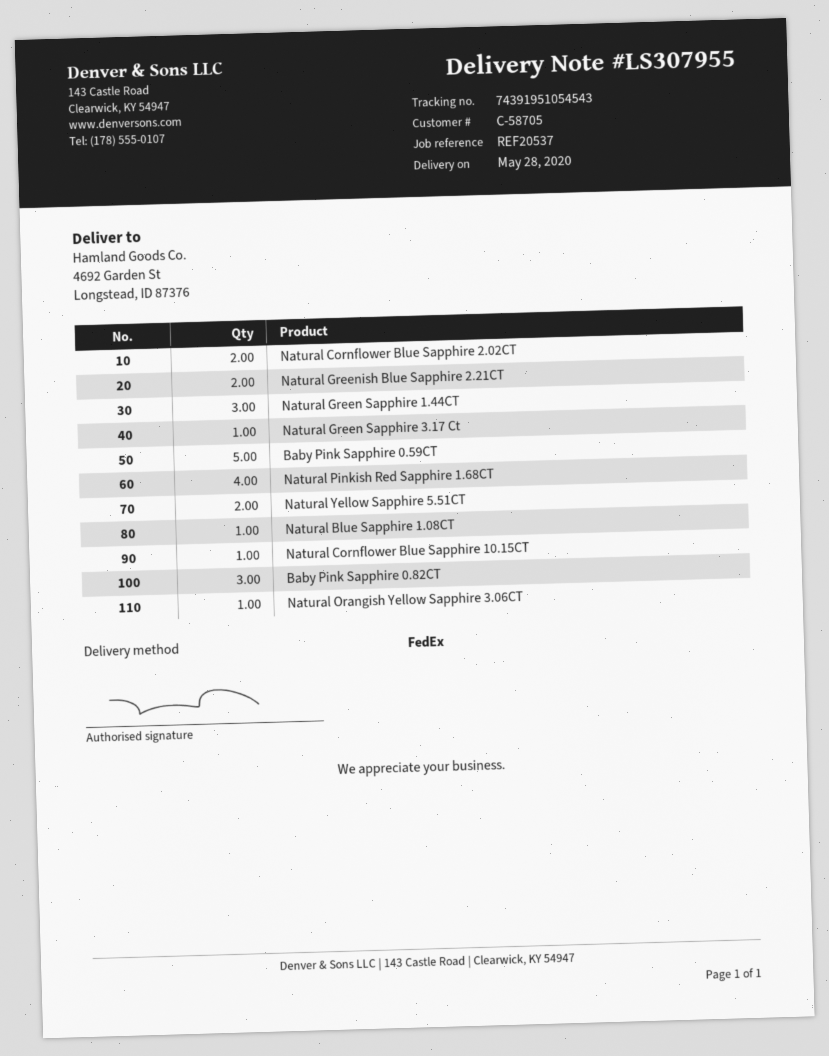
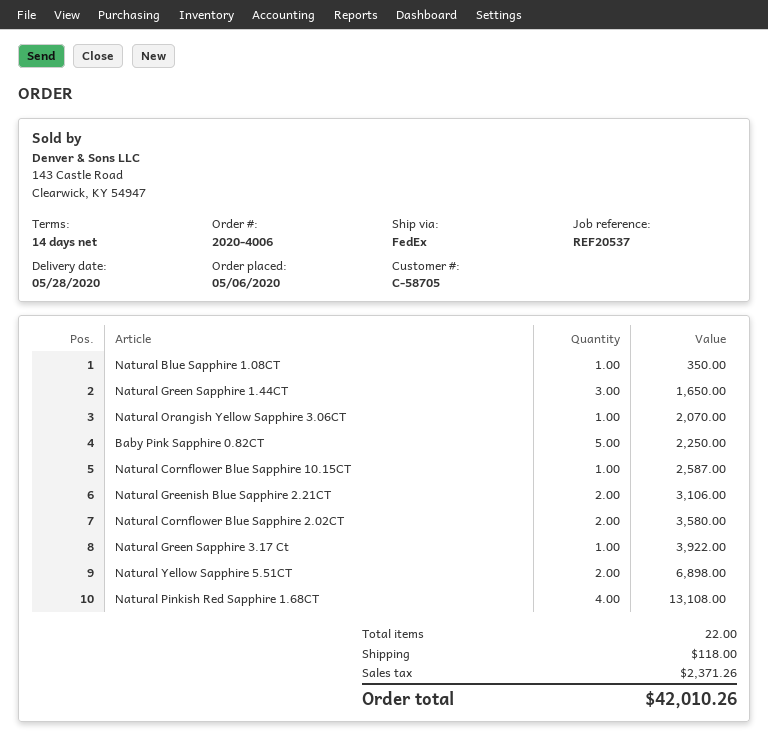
Baby Pink Sapphire 0.59CT: 5 -> none
Baby Pink Sapphire 0.82CT: 3 -> 5

